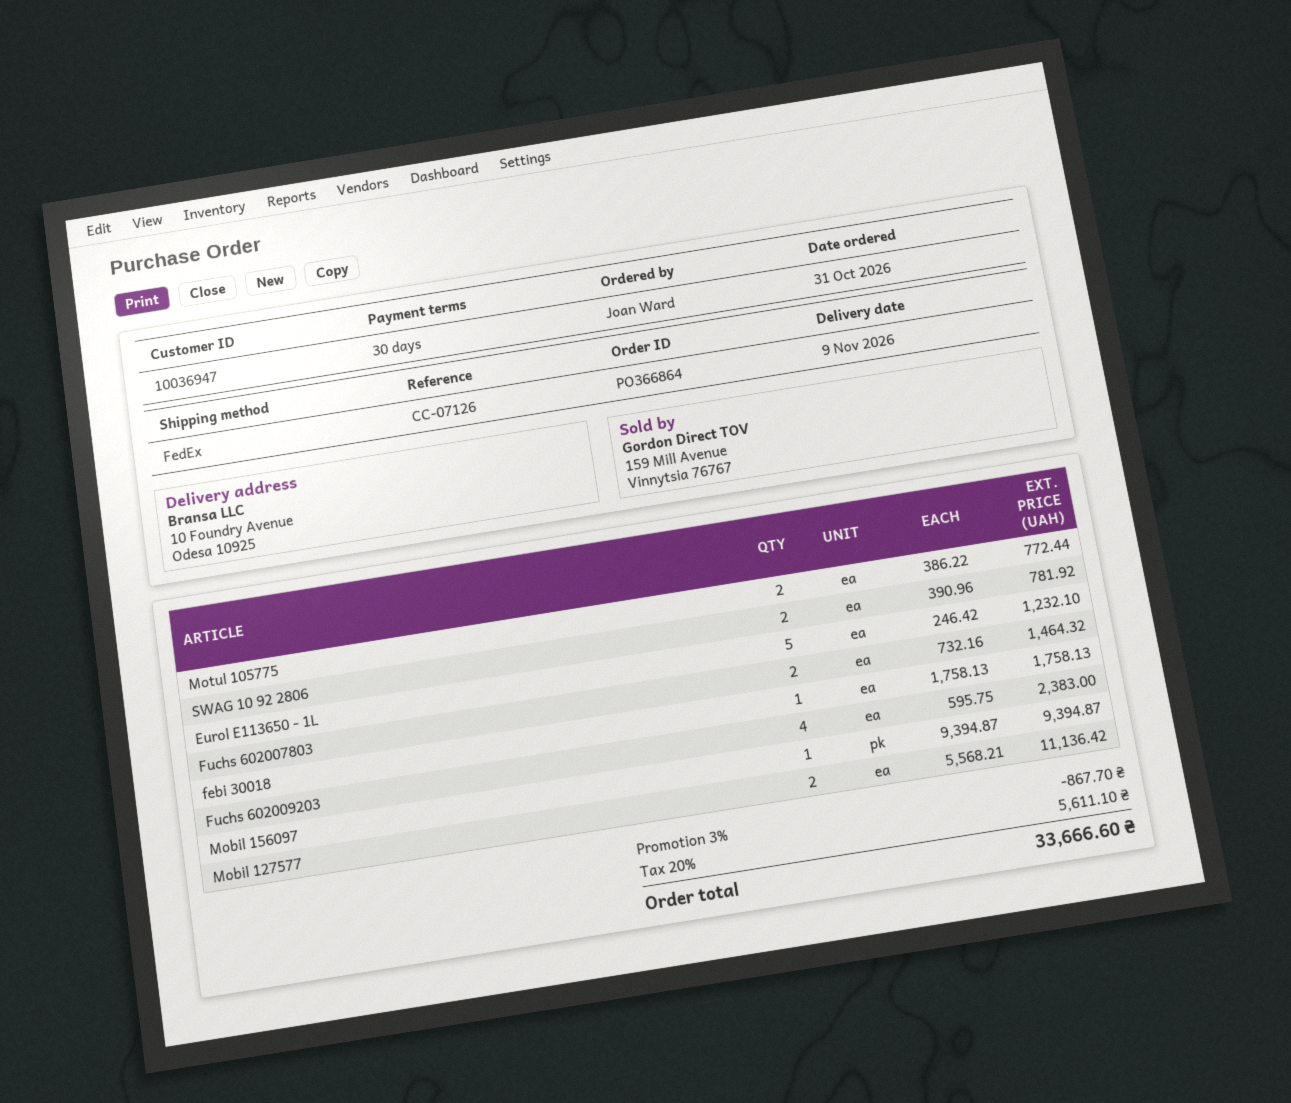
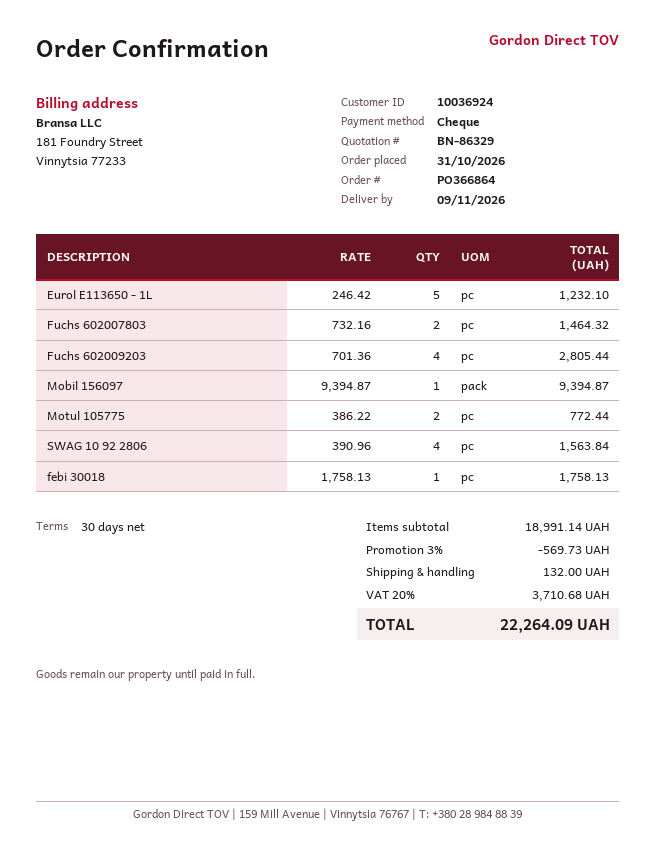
customer number: 10036947 -> 10036924
SWAG 10 92 2806: 2 x 390.96 = 781.92 -> 4 x 390.96 = 1563.84
Fuchs 602009203: 4 x 595.75 = 2383.00 -> 4 x 701.36 = 2805.44
Mobil 127577: 2 x 5568.21 = 11136.42 -> none
discount: 3% = 867.70 -> 3% = 569.73
shipping: none -> 132.00
tax: 20% = 5611.10 -> 20% = 3710.68
total: 33666.60 -> 22264.09

